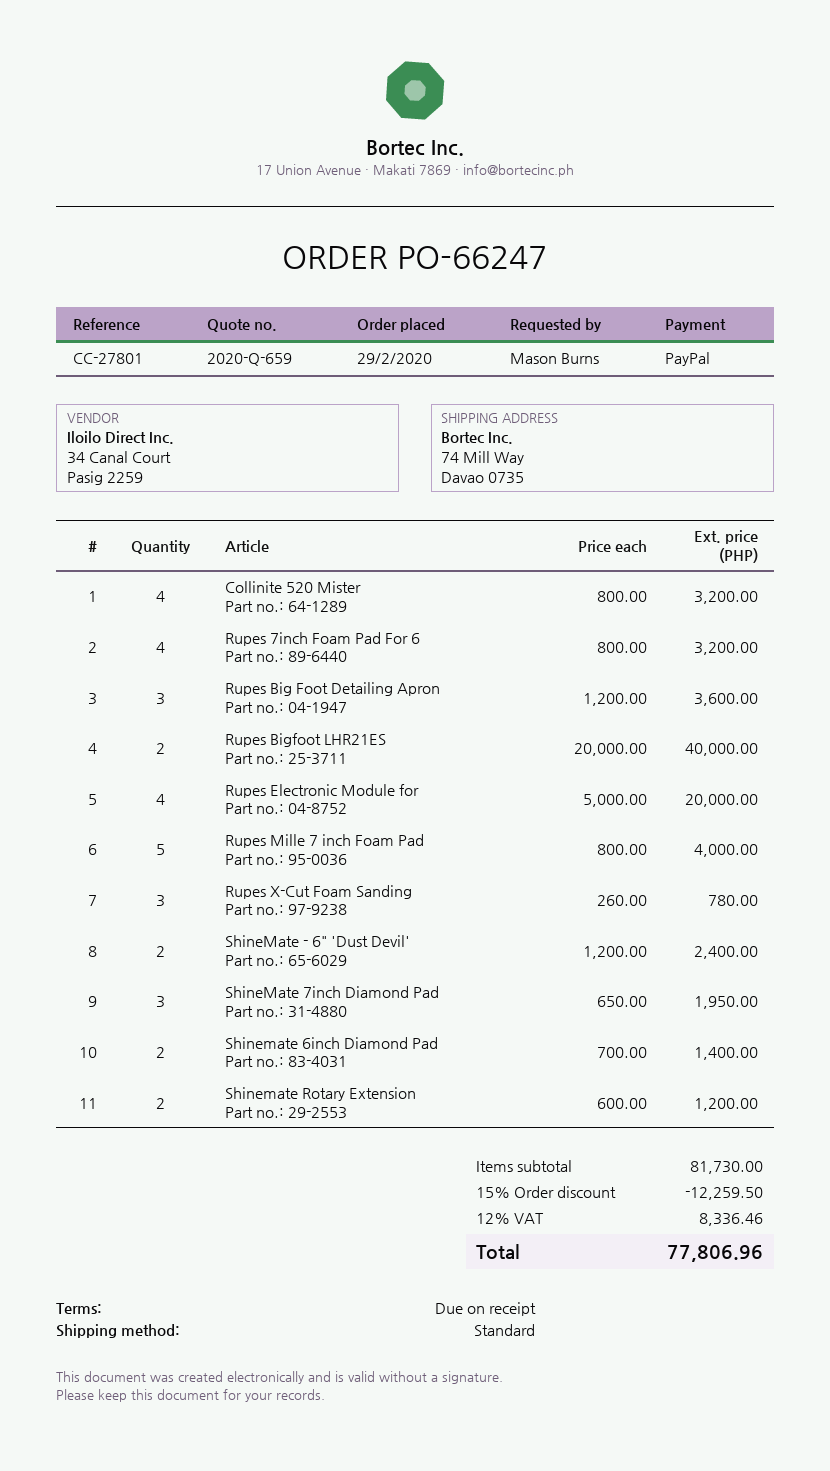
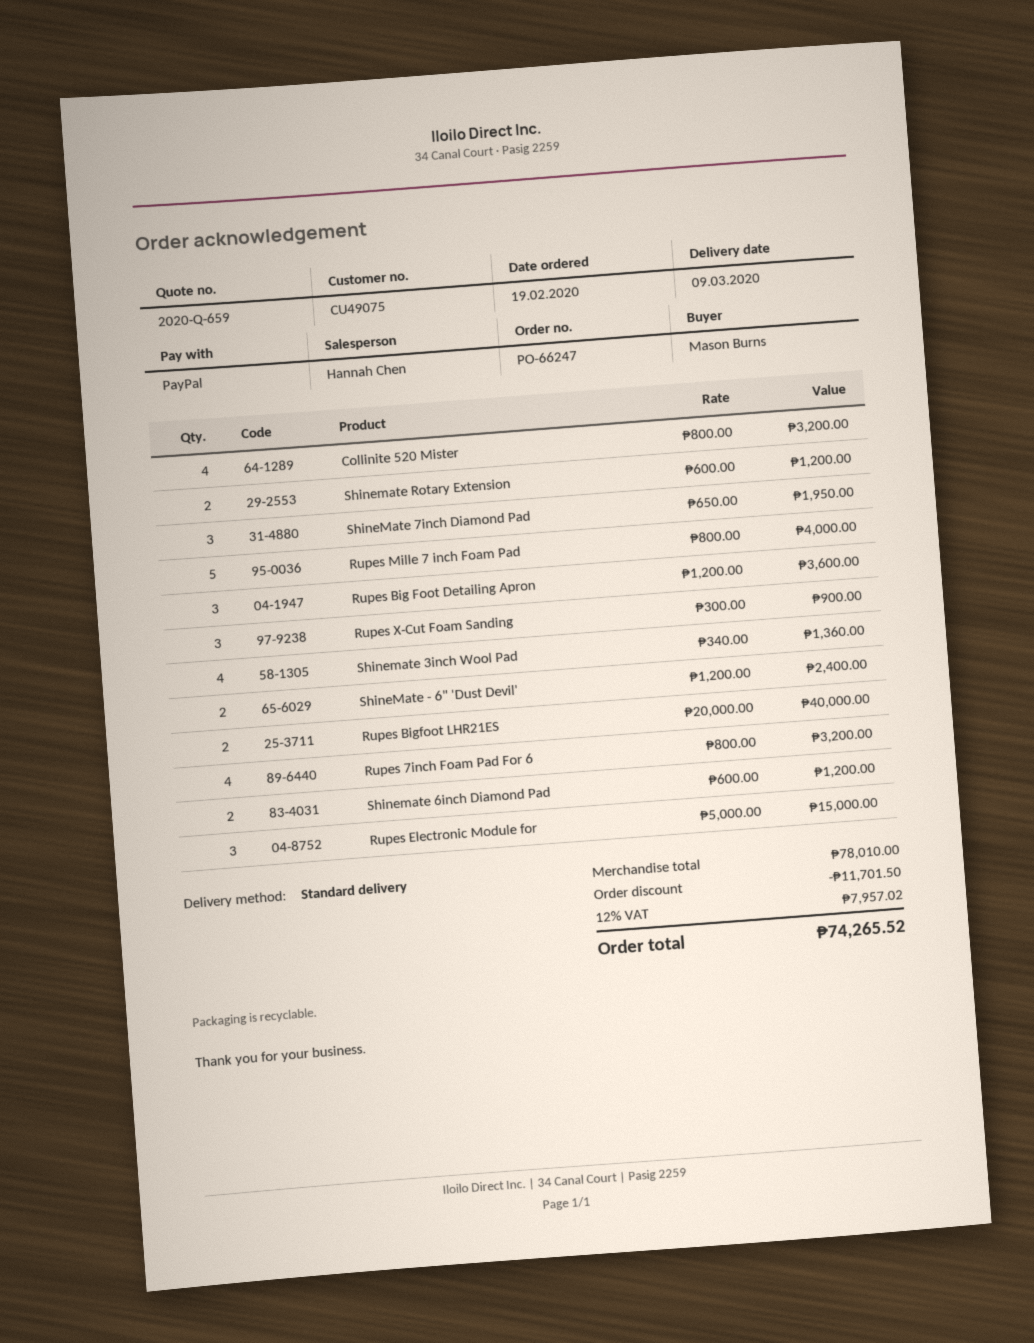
order date: 2020-02-29 -> 2020-02-19
Rupes Electronic Module for: 4 x 5000.00 = 20000.00 -> 3 x 5000.00 = 15000.00
Rupes X-Cut Foam Sanding: 3 x 260.00 = 780.00 -> 3 x 300.00 = 900.00
Shinemate 6inch Diamond Pad: 2 x 700.00 = 1400.00 -> 2 x 600.00 = 1200.00
Shinemate 3inch Wool Pad: none -> 4 x 340.00 = 1360.00
subtotal: 81730.00 -> 78010.00
discount: 12259.50 -> 11701.50
tax: 12% = 8336.46 -> 12% = 7957.02
total: 77806.96 -> 74265.52

